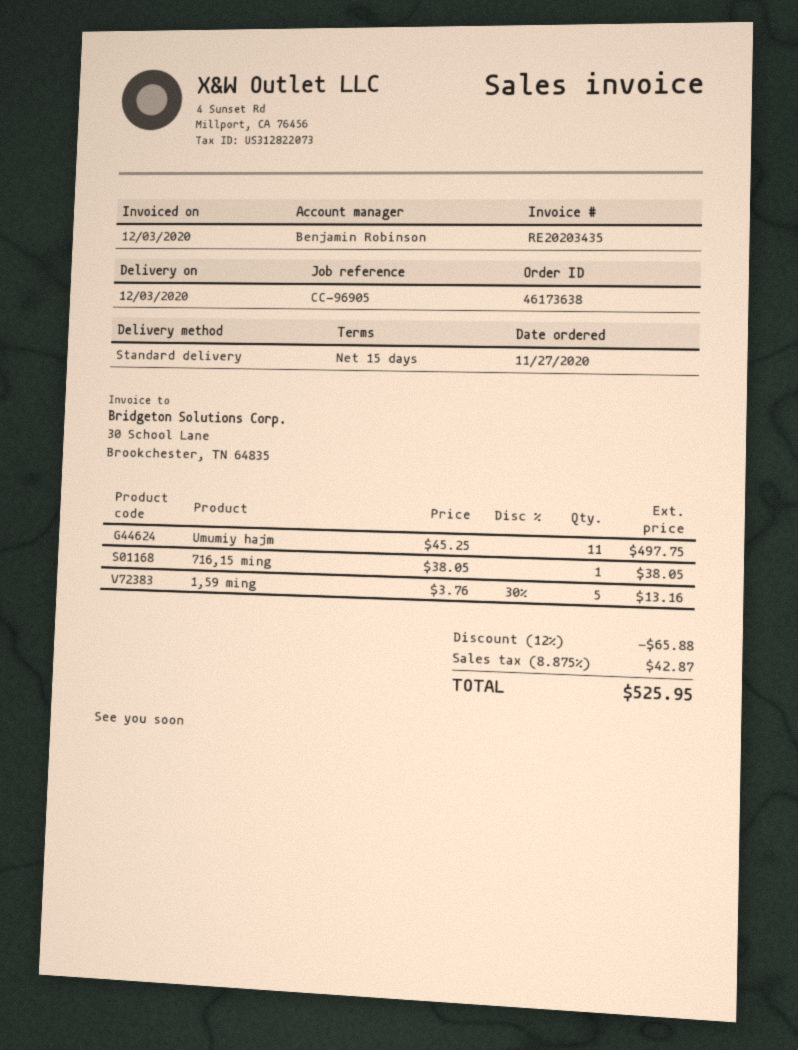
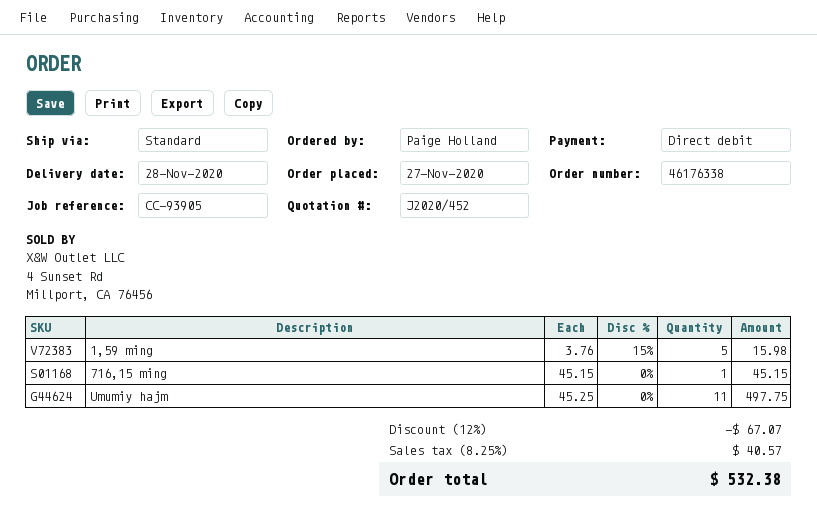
order number: 46173638 -> 46176338
delivery date: 2020-12-03 -> 2020-11-28
reference: CC-96905 -> CC-93905
716,15 ming: 1 x 38.05 = 38.05 -> 1 x 45.15 = 45.15
1,59 ming: 5 x 3.76 - 30% = 13.16 -> 5 x 3.76 - 15% = 15.98
discount: 12% = 65.88 -> 12% = 67.07
tax: 8.875% = 42.87 -> 8.25% = 40.57
total: 525.95 -> 532.38

